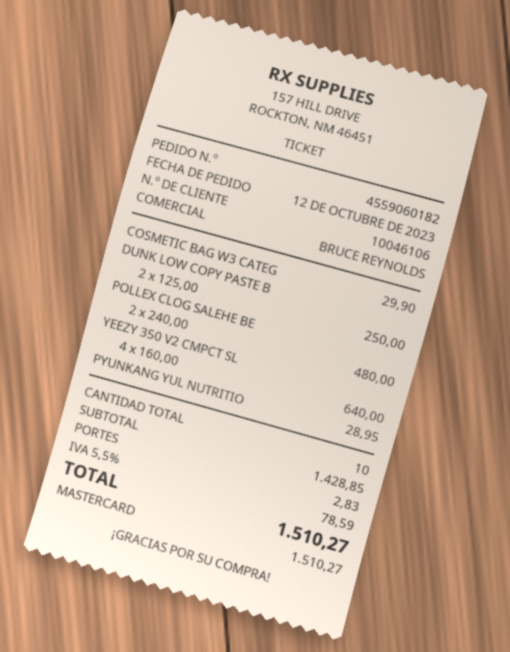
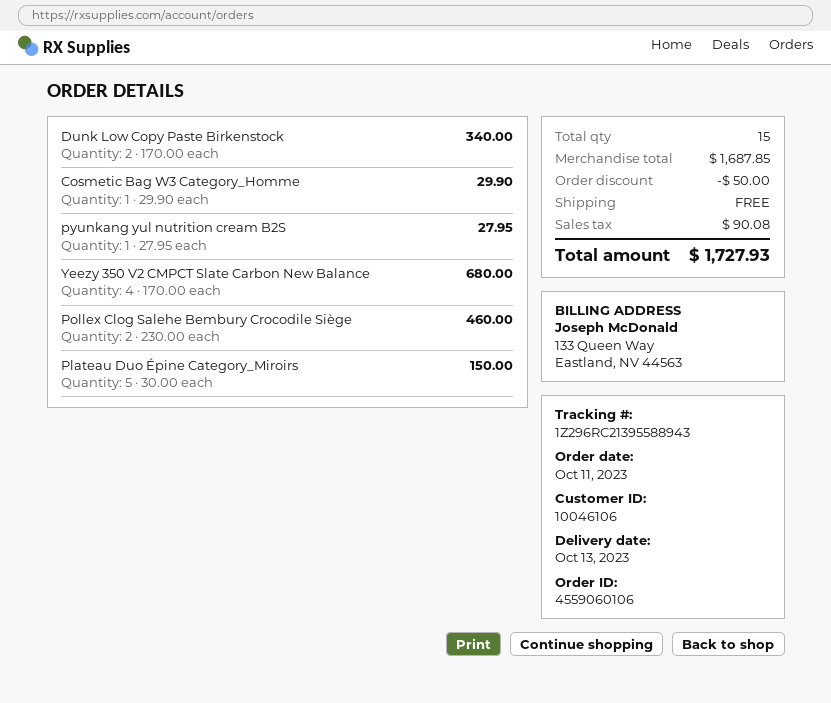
order number: 4559060182 -> 4559060106
order date: 2023-10-12 -> 2023-10-11
DUNK LOW COPY PASTE B: 2 x 125.00 = 250.00 -> 2 x 170.00 = 340.00
POLLEX CLOG SALEHE BE: 2 x 240.00 = 480.00 -> 2 x 230.00 = 460.00
YEEZY 350 V2 CMPCT SL: 4 x 160.00 = 640.00 -> 4 x 170.00 = 680.00
PYUNKANG YUL NUTRITIO: 1 x 28.95 = 28.95 -> 1 x 27.95 = 27.95
Plateau Duo Épine Category_Miroirs: none -> 5 x 30.00 = 150.00
total quantity: 10 -> 15
subtotal: 1428.85 -> 1687.85
discount: none -> 50.00
shipping: 2.83 -> 0.00
tax: 78.59 -> 90.08
total: 1510.27 -> 1727.93

